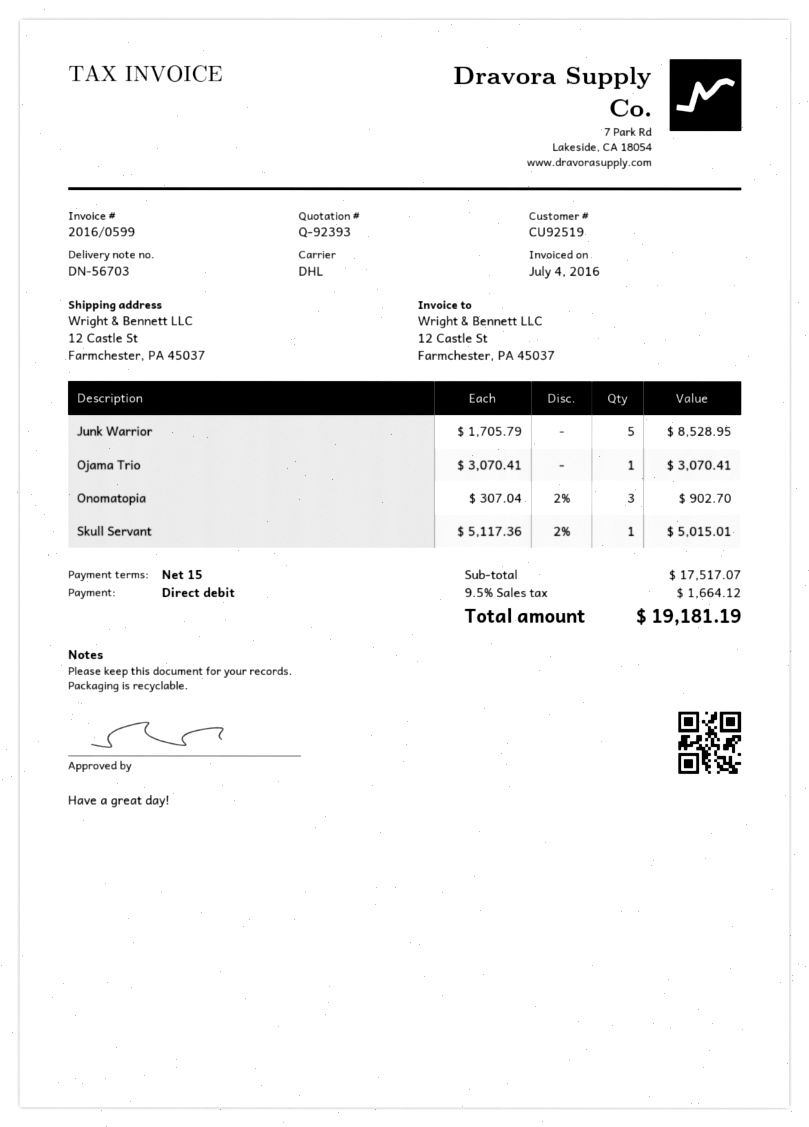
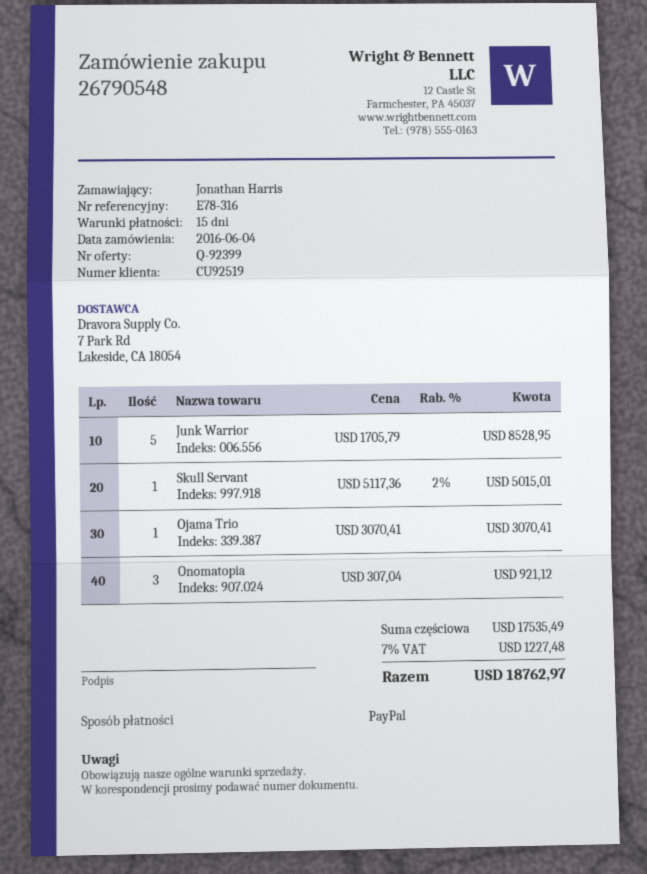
quote number: Q-92393 -> Q-92399
payment method: direct debit -> PayPal
Onomatopia: 3 x 307.04 - 2% = 902.70 -> 3 x 307.04 = 921.12
subtotal: 17517.07 -> 17535.49
tax: 9.5% = 1664.12 -> 7% = 1227.48
total: 19181.19 -> 18762.97

